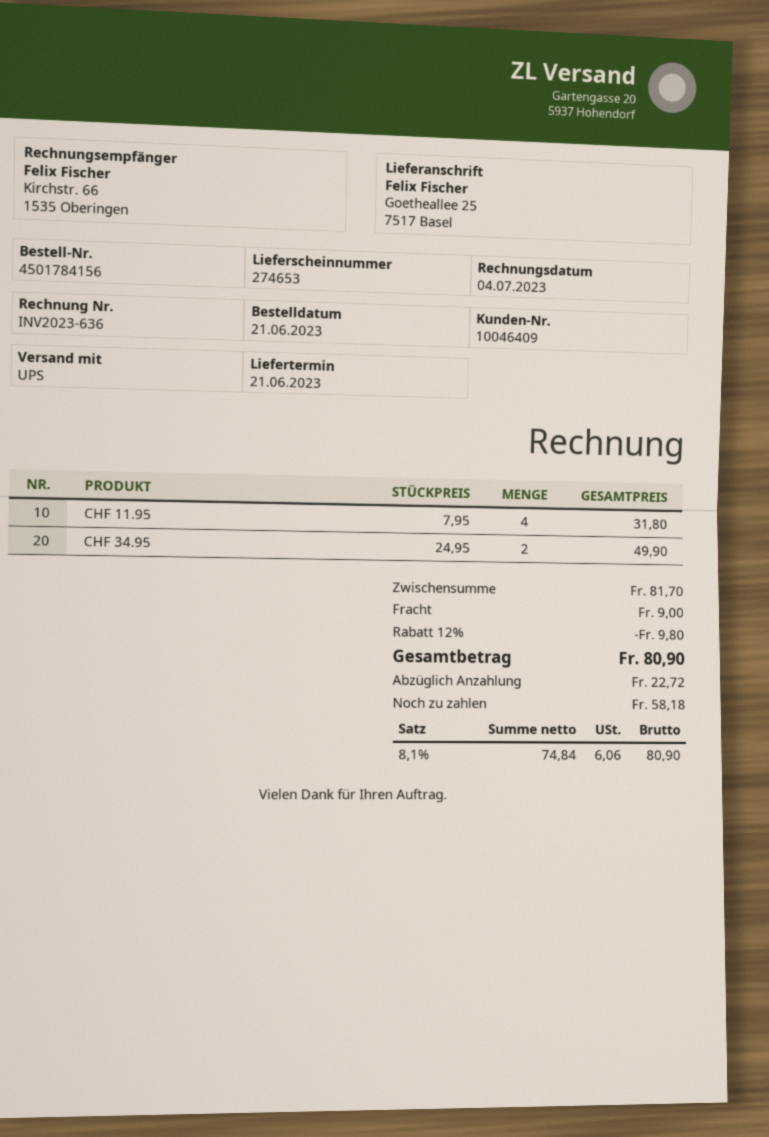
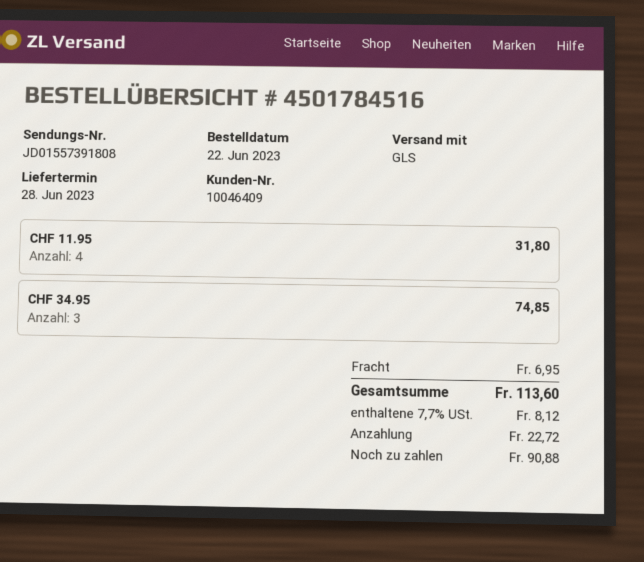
order number: 4501784156 -> 4501784516
order date: 2023-06-21 -> 2023-06-22
delivery date: 2023-06-21 -> 2023-06-28
shipping method: UPS -> GLS
CHF 34.95: 2 for 49.90 -> 3 for 74.85
discount: 12% = 9.80 -> none
shipping: 9.00 -> 6.95
tax: 8.1% = 6.06 -> 7.7% = 8.12
total: 80.90 -> 113.60
balance: 58.18 -> 90.88

